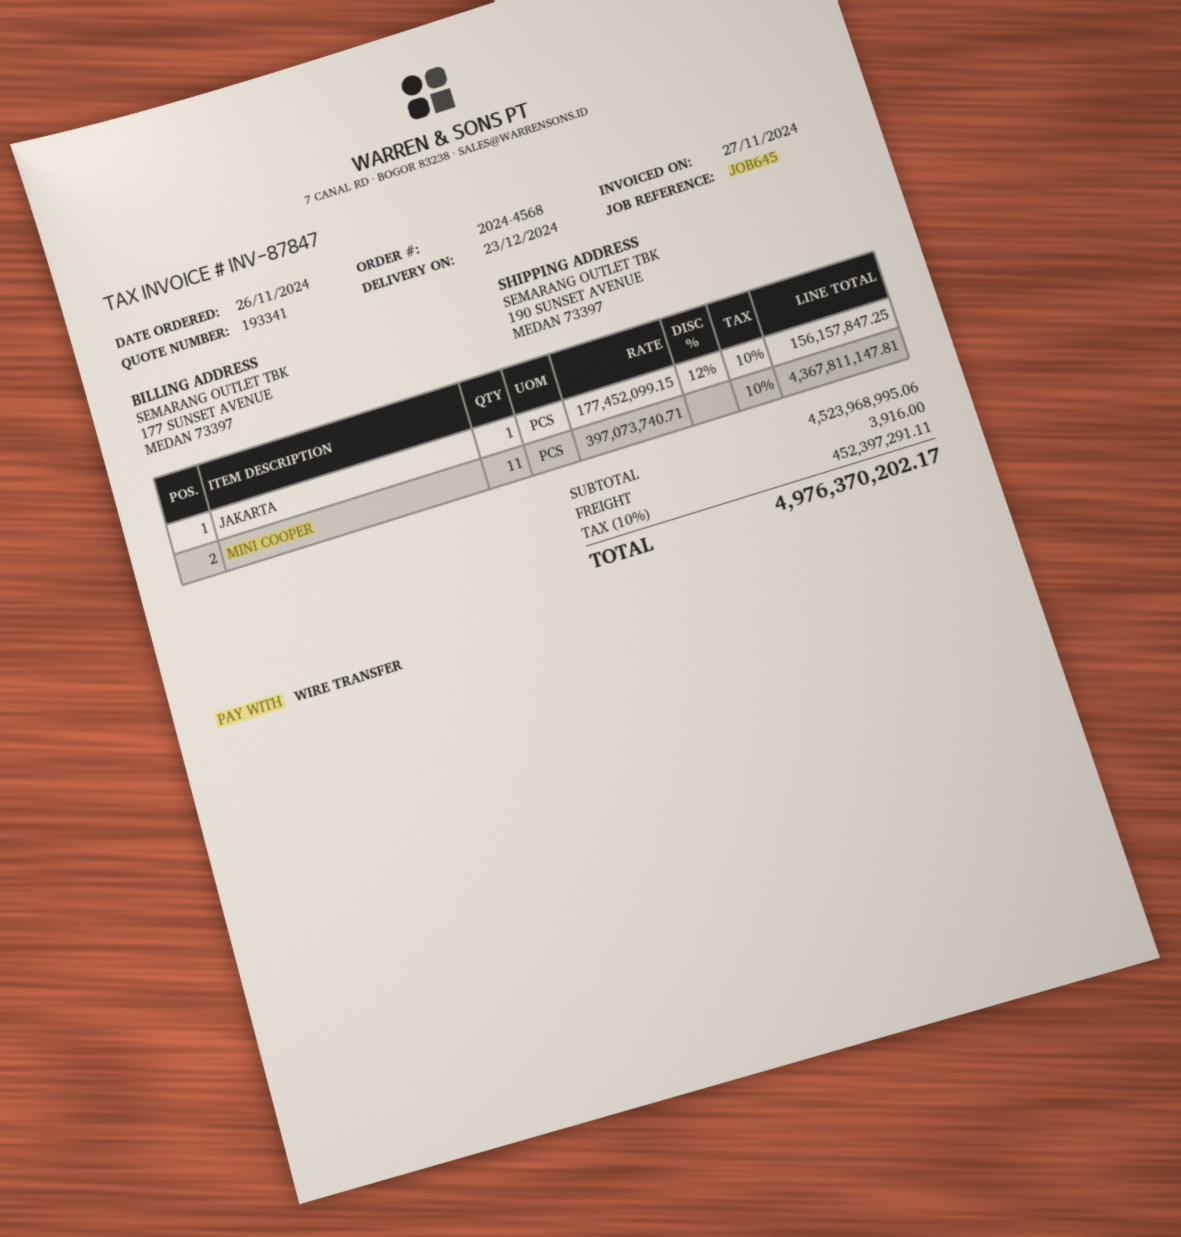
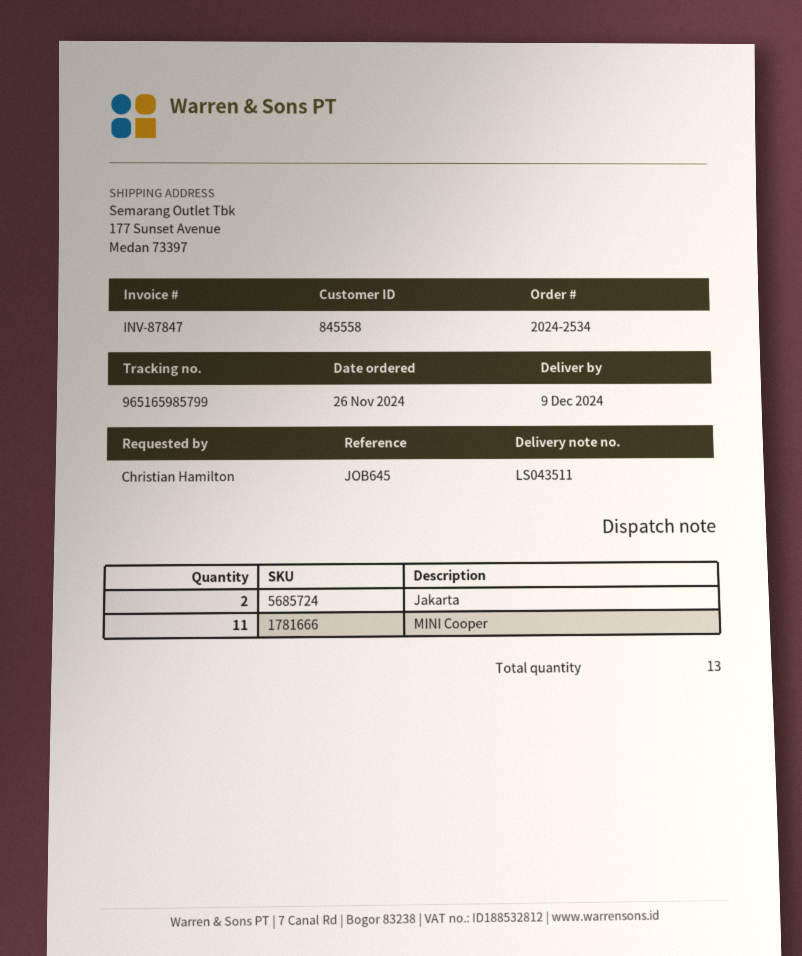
order number: 2024-4568 -> 2024-2534
delivery date: 2024-12-23 -> 2024-12-09
ship to: 190 SUNSET AVENUE, MEDAN 73397 -> 177 Sunset Avenue, Medan 73397
JAKARTA: 1 -> 2

